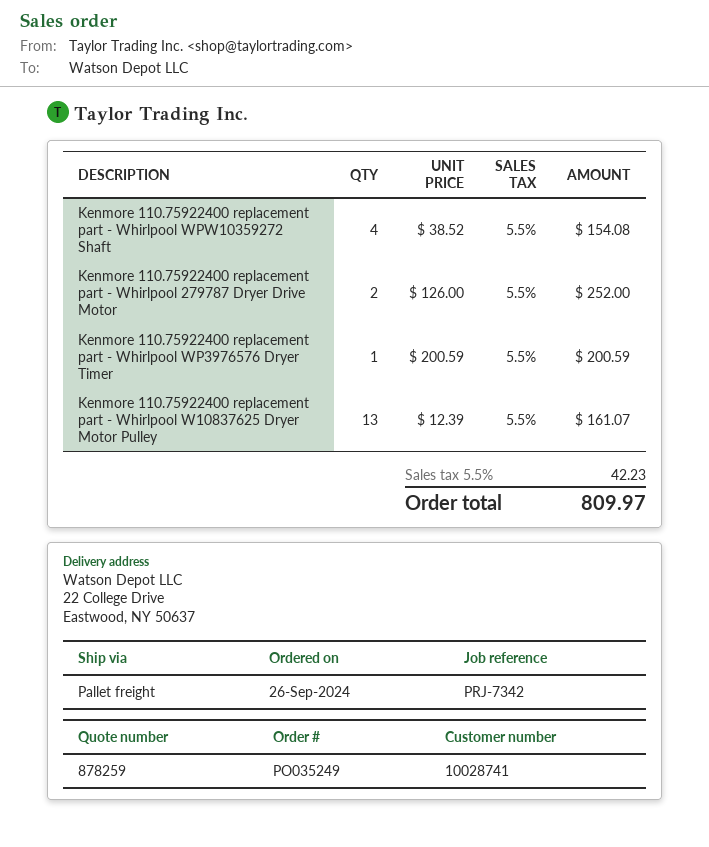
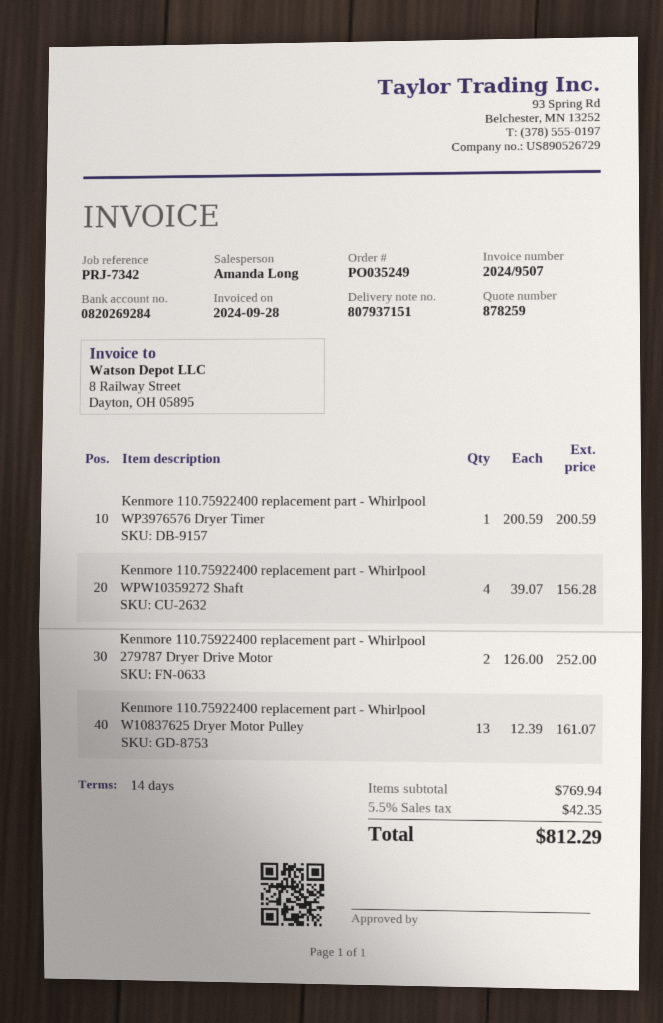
Kenmore 110.75922400 replacement part - Whirlpool WPW10359272 Shaft: 4 x 38.52 = 154.08 -> 4 x 39.07 = 156.28
tax: 5.5% = 42.23 -> 5.5% = 42.35
total: 809.97 -> 812.29

